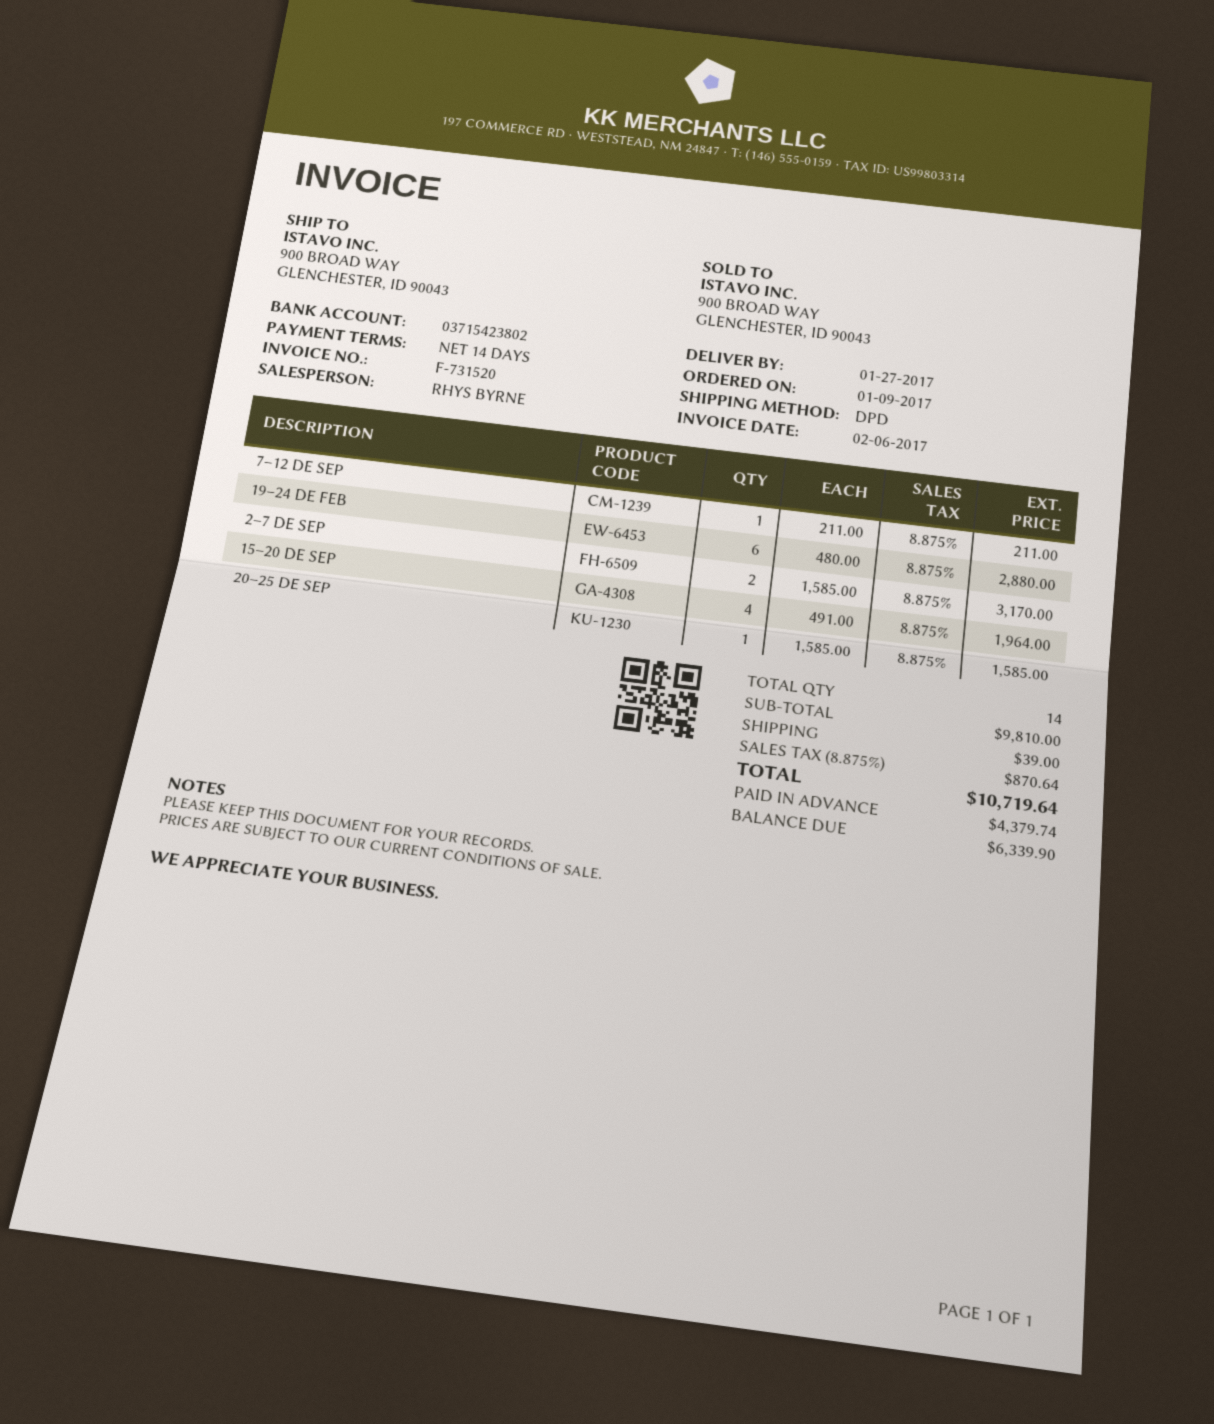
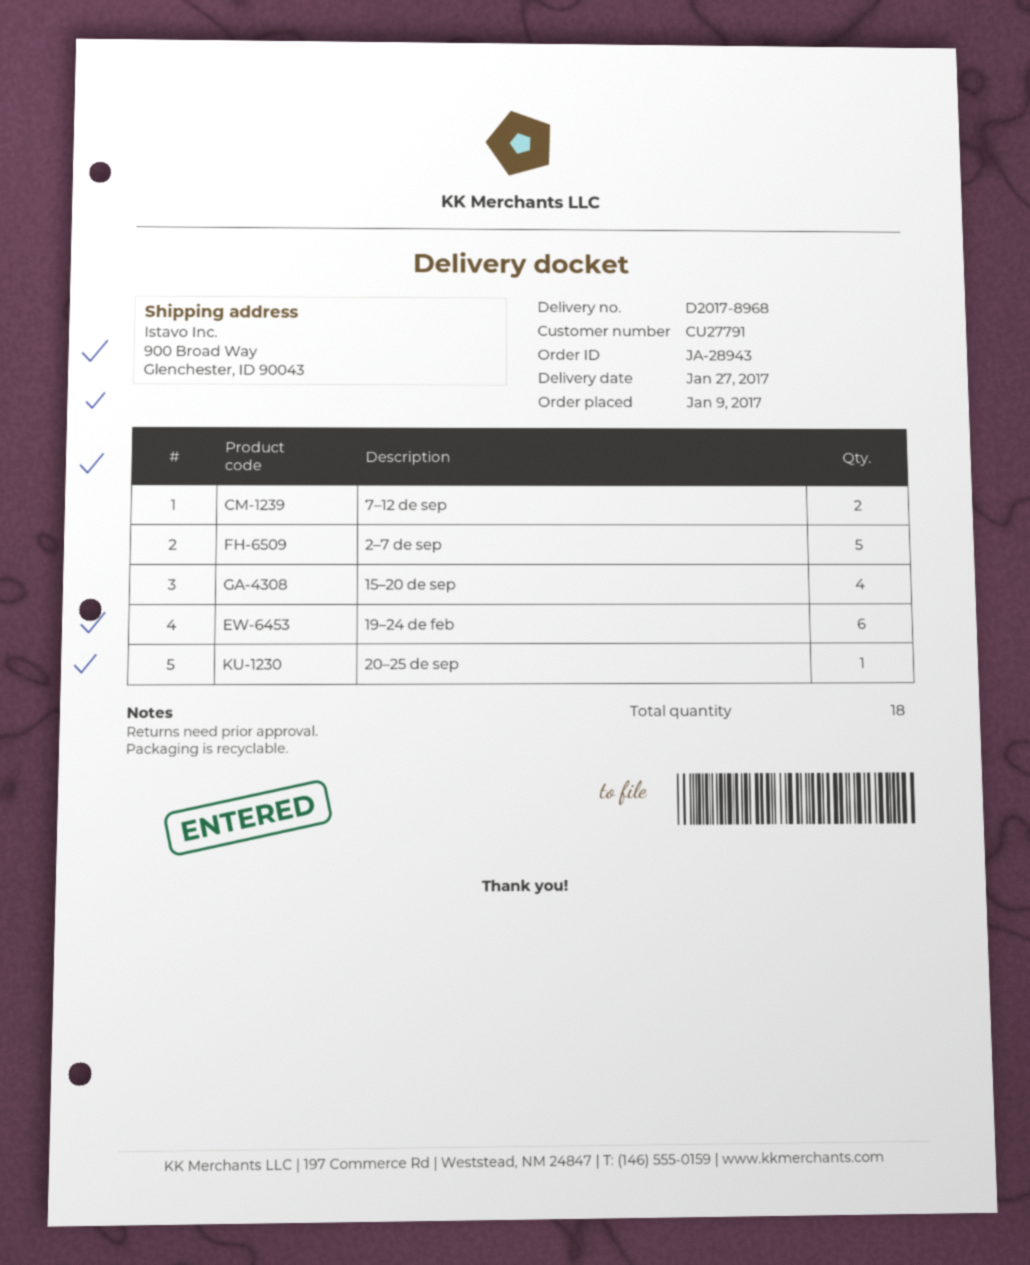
7–12 DE SEP: 1 -> 2
2–7 DE SEP: 2 -> 5
total quantity: 14 -> 18

